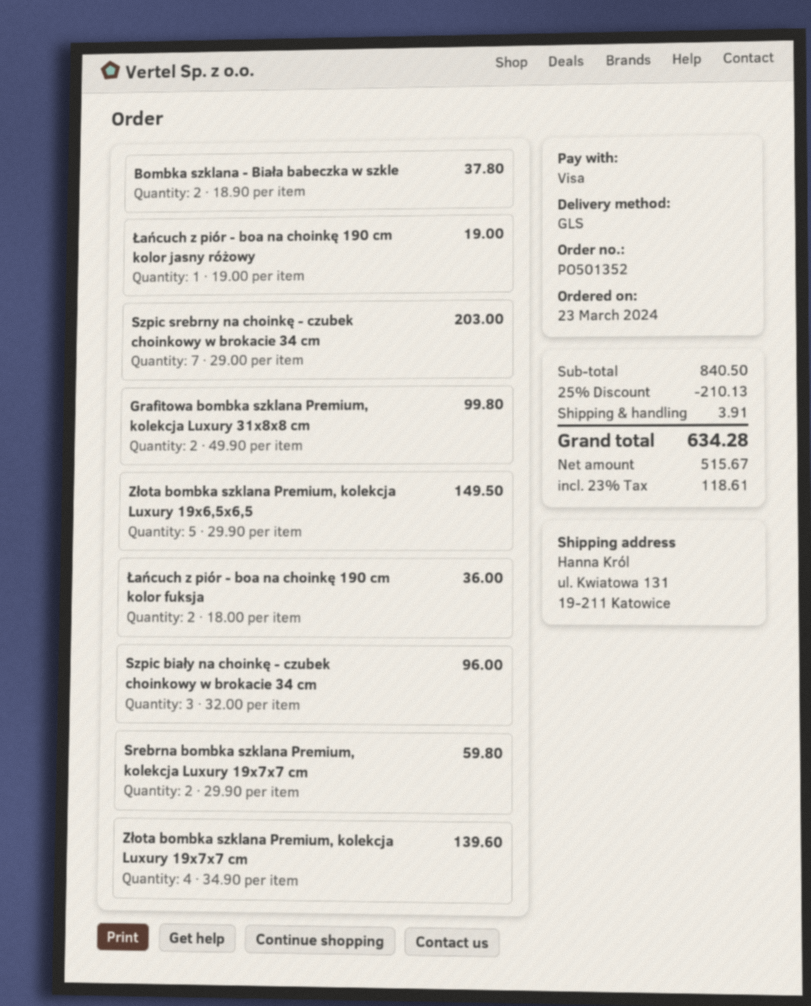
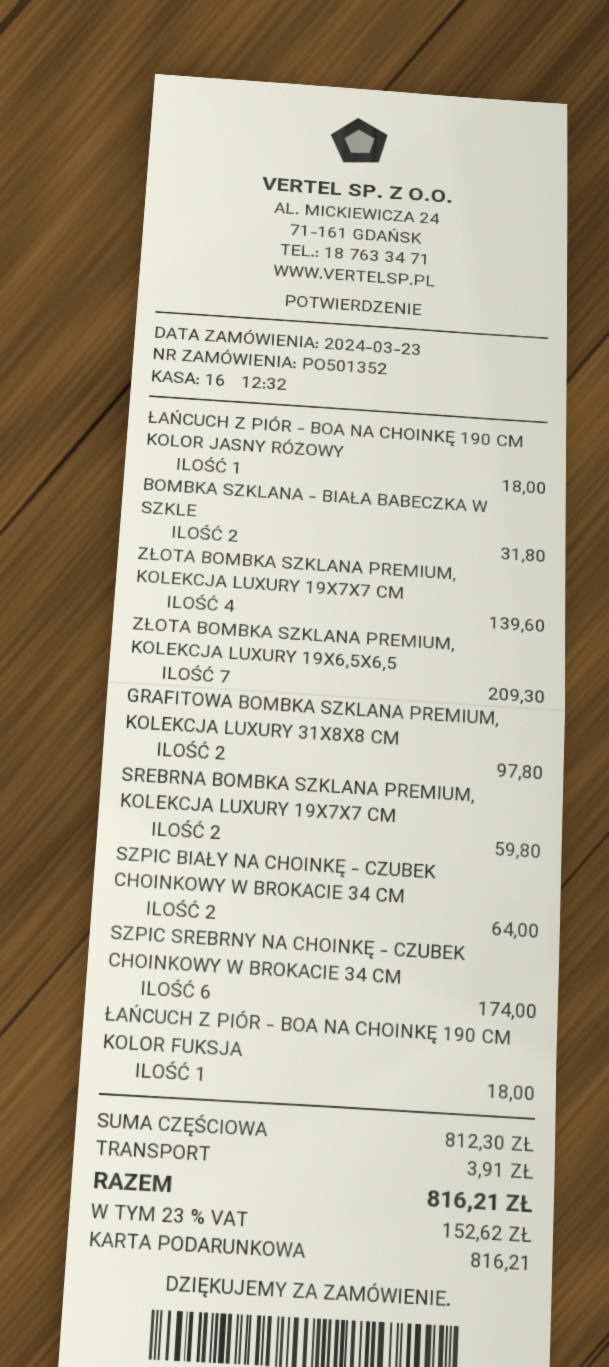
payment method: Visa -> gift card
Bombka szklana - Biała babeczka w szkle: 2 for 37.80 -> 2 for 31.80
Łańcuch z piór - boa na choinkę 190 cm kolor jasny różowy: 1 for 19.00 -> 1 for 18.00
Szpic srebrny na choinkę - czubek choinkowy w brokacie 34 cm: 7 for 203.00 -> 6 for 174.00
Grafitowa bombka szklana Premium, kolekcja Luxury 31x8x8 cm: 2 for 99.80 -> 2 for 97.80
Złota bombka szklana Premium, kolekcja Luxury 19x6,5x6,5: 5 for 149.50 -> 7 for 209.30
Łańcuch z piór - boa na choinkę 190 cm kolor fuksja: 2 for 36.00 -> 1 for 18.00
Szpic biały na choinkę - czubek choinkowy w brokacie 34 cm: 3 for 96.00 -> 2 for 64.00
subtotal: 840.50 -> 812.30
discount: 25% = 210.13 -> none
tax: 23% = 118.61 -> 23% = 152.62
total: 634.28 -> 816.21

